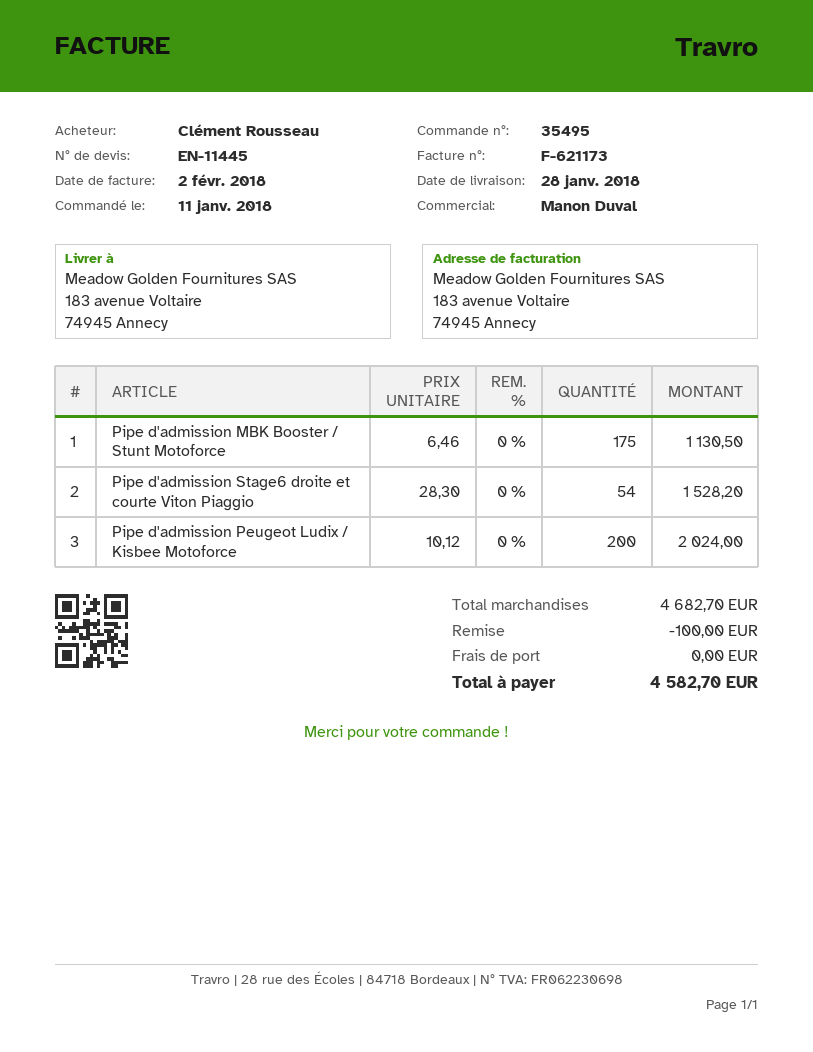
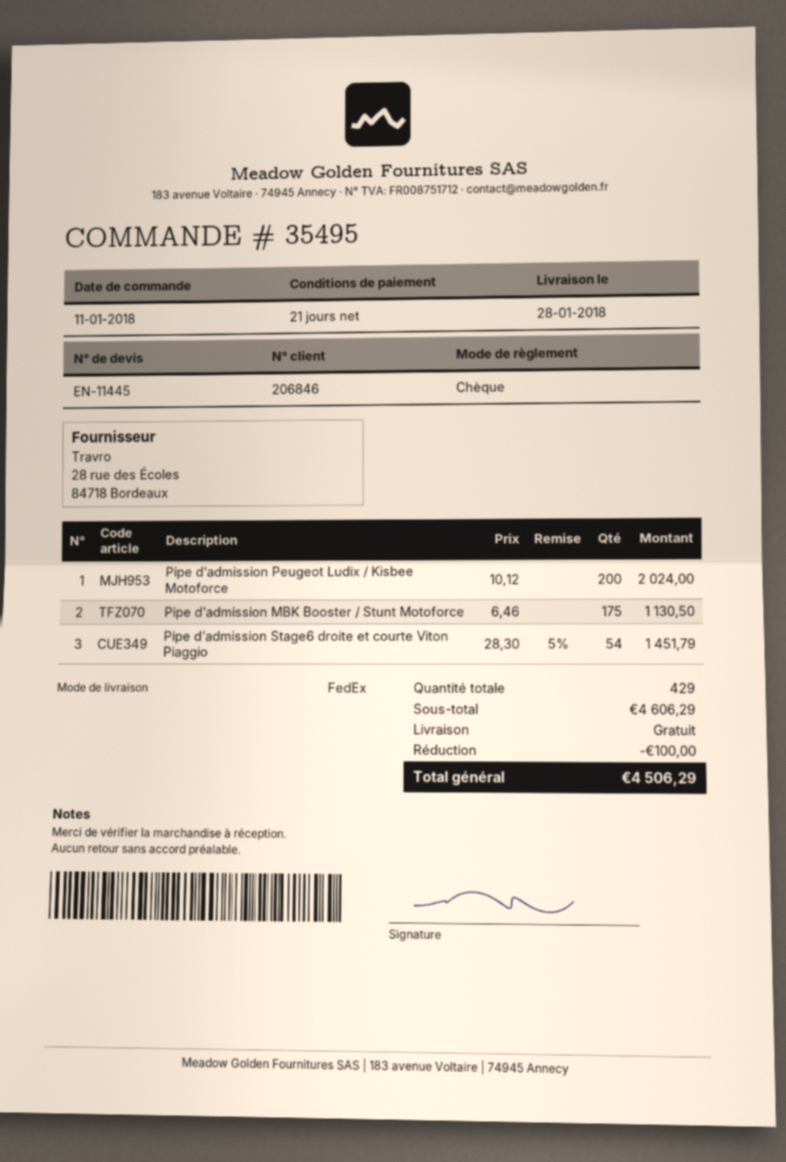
Pipe d'admission Stage6 droite et courte Viton Piaggio: 54 x 28.30 = 1528.20 -> 54 x 28.30 - 5% = 1451.79
subtotal: 4682.70 -> 4606.29
total: 4582.70 -> 4506.29

